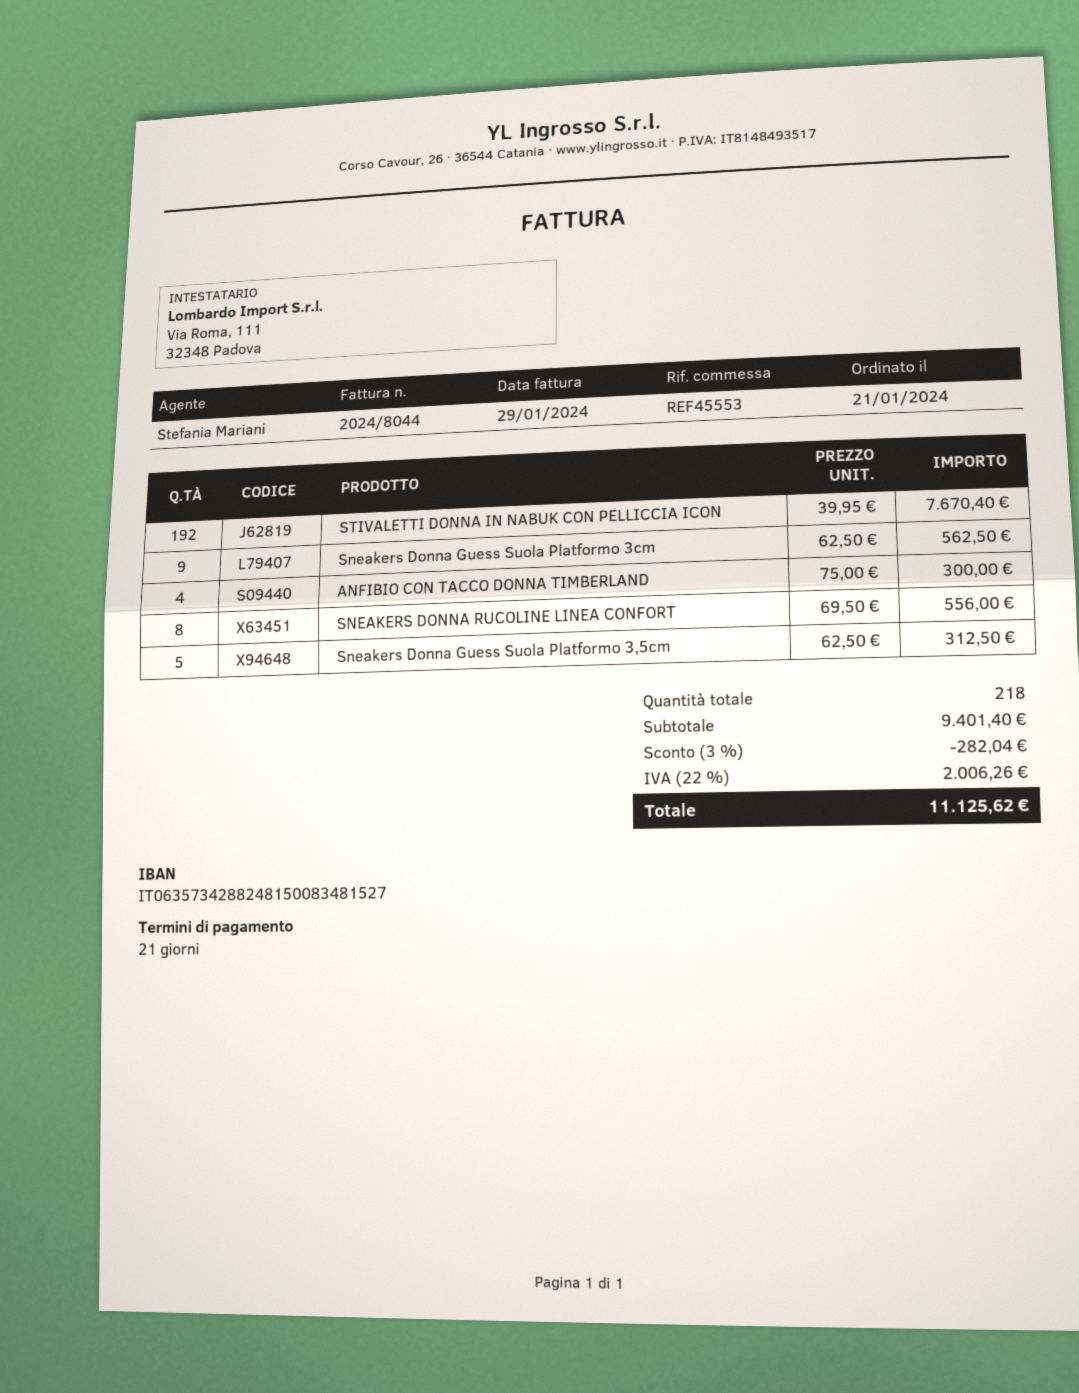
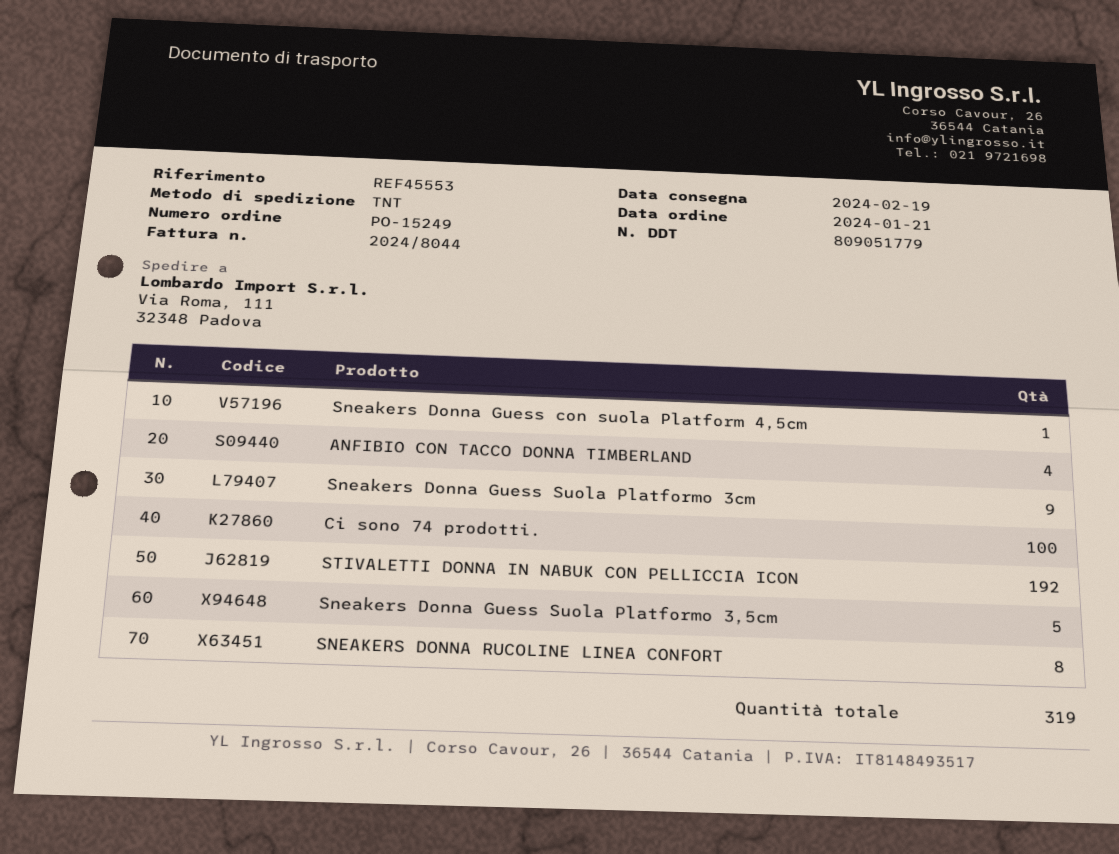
Sneakers Donna Guess con suola Platform 4,5cm: none -> 1
Ci sono 74 prodotti.: none -> 100
total quantity: 218 -> 319

